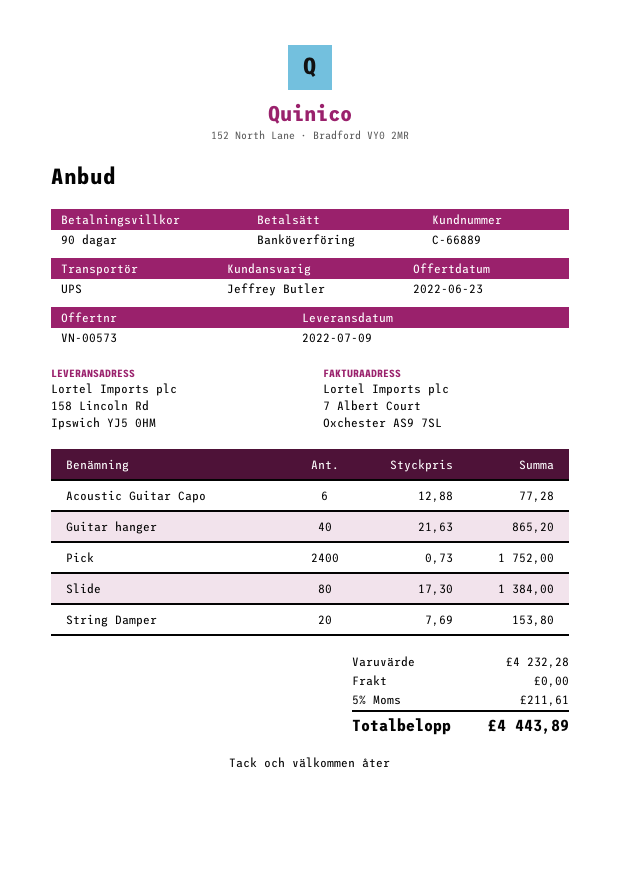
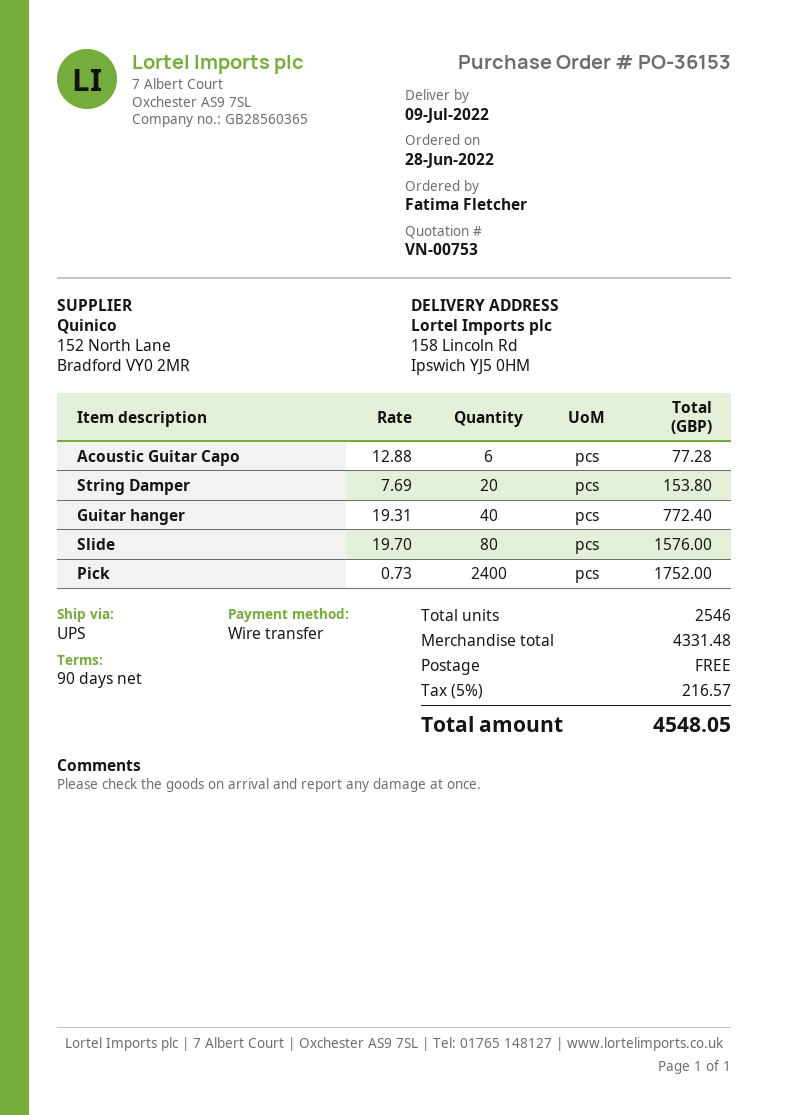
quote number: VN-00573 -> VN-00753
Guitar hanger: 40 x 21.63 = 865.20 -> 40 x 19.31 = 772.40
Slide: 80 x 17.30 = 1384.00 -> 80 x 19.70 = 1576.00
subtotal: 4232.28 -> 4331.48
tax: 5% = 211.61 -> 5% = 216.57
total: 4443.89 -> 4548.05

